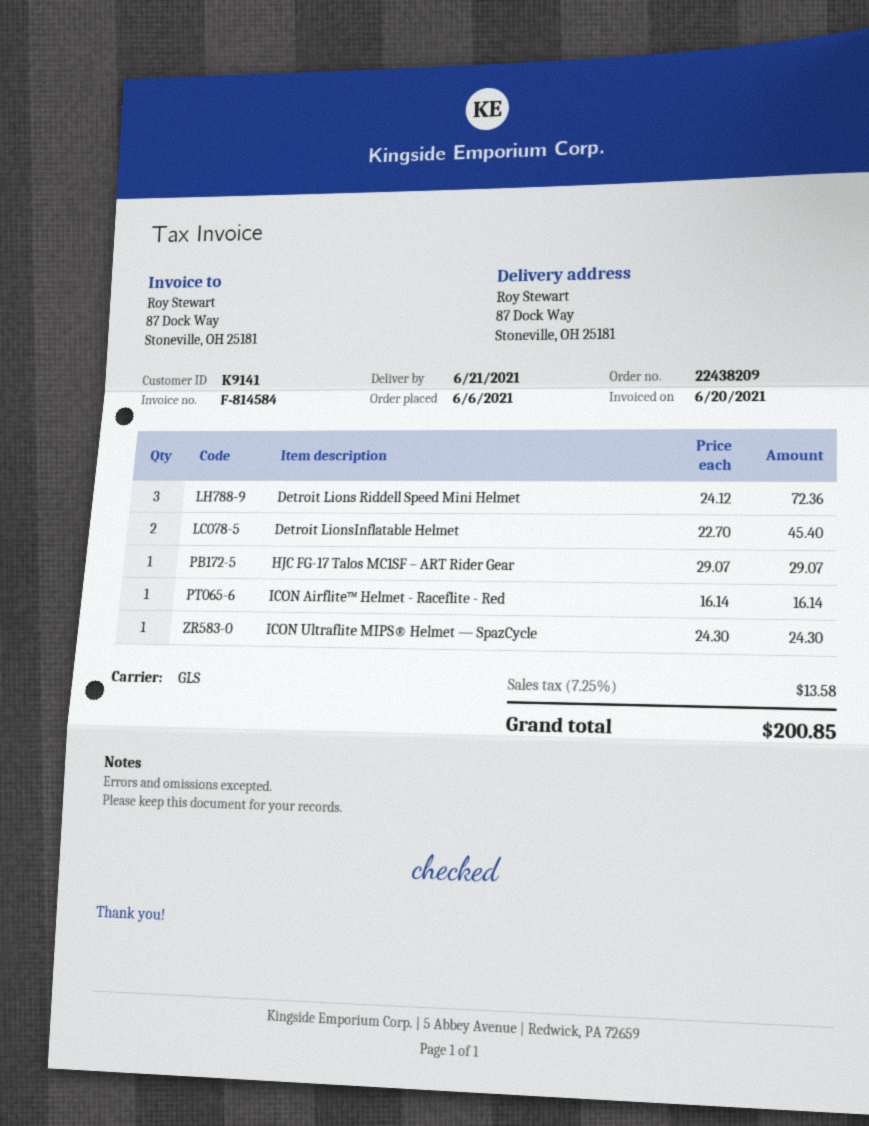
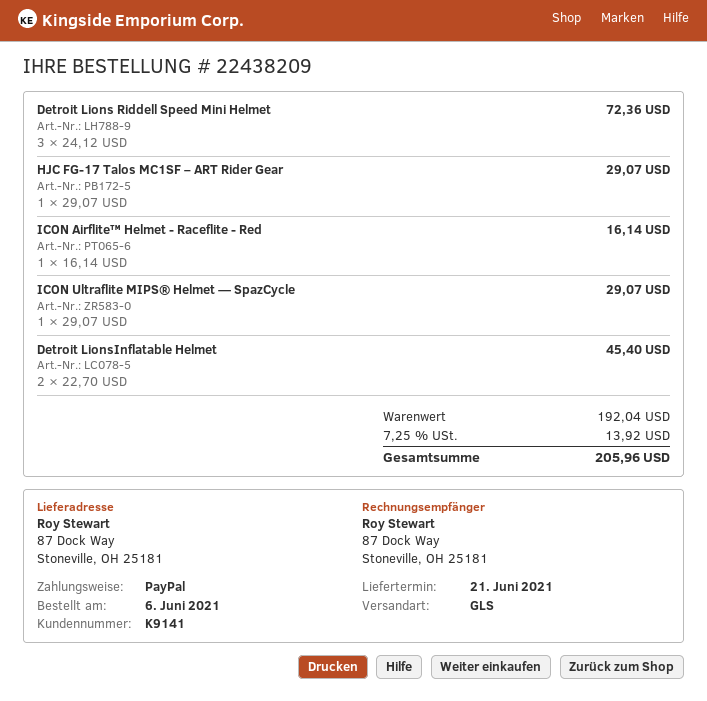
ICON Ultraflite MIPS® Helmet — SpazCycle: 1 x 24.30 = 24.30 -> 1 x 29.07 = 29.07
tax: 7.25% = 13.58 -> 7.25% = 13.92
total: 200.85 -> 205.96

